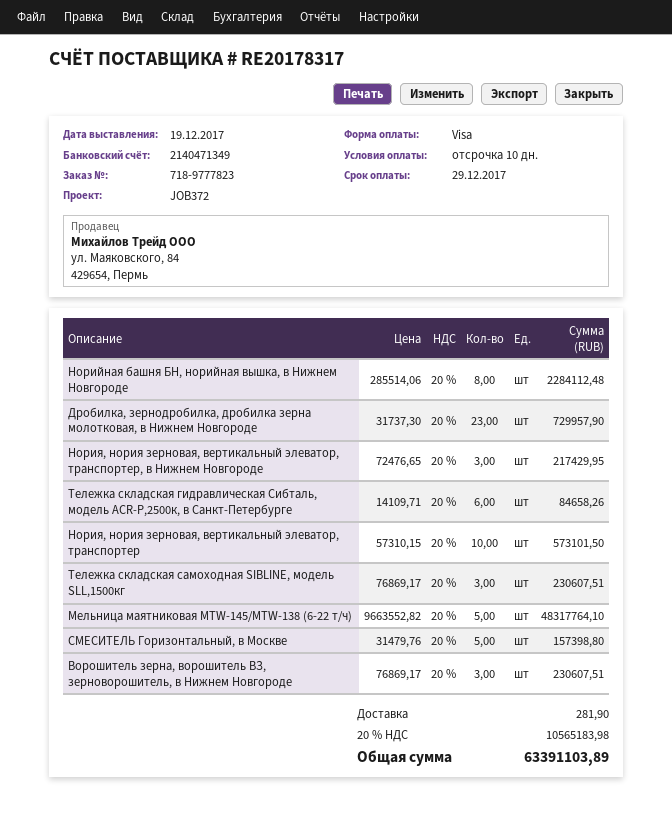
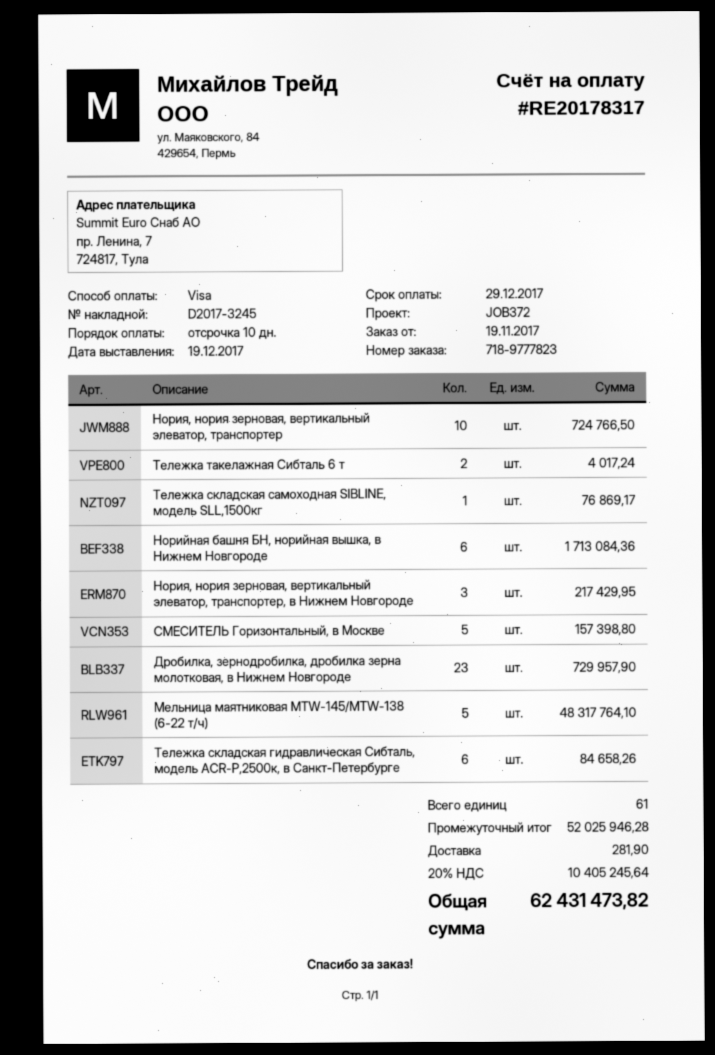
Норийная башня БН, норийная вышка, в Нижнем Новгороде: 8 for 2284112.48 -> 6 for 1713084.36
Нория, нория зерновая, вертикальный элеватор, транспортер: 10 for 573101.50 -> 10 for 724766.50
Тележка складская самоходная SIBLINE, модель SLL,1500кг: 3 for 230607.51 -> 1 for 76869.17
Ворошитель зерна, ворошитель ВЗ, зерноворошитель, в Нижнем Новгороде: 3 for 230607.51 -> none
Тележка такелажная Сибталь 6 т: none -> 2 for 4017.24
tax: 20% = 10565183.98 -> 20% = 10405245.64
total: 63391103.89 -> 62431473.82

